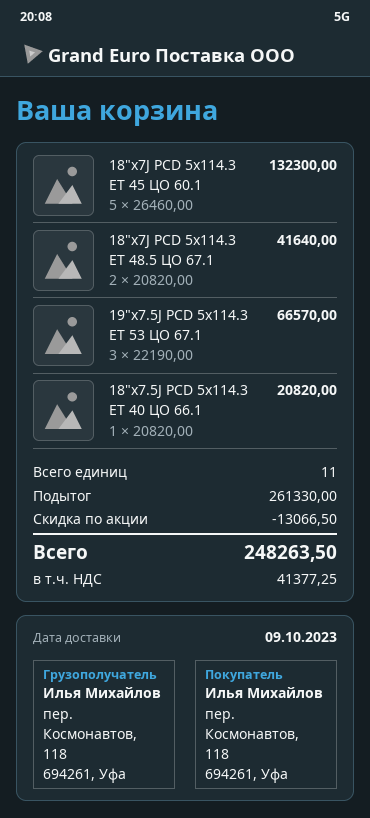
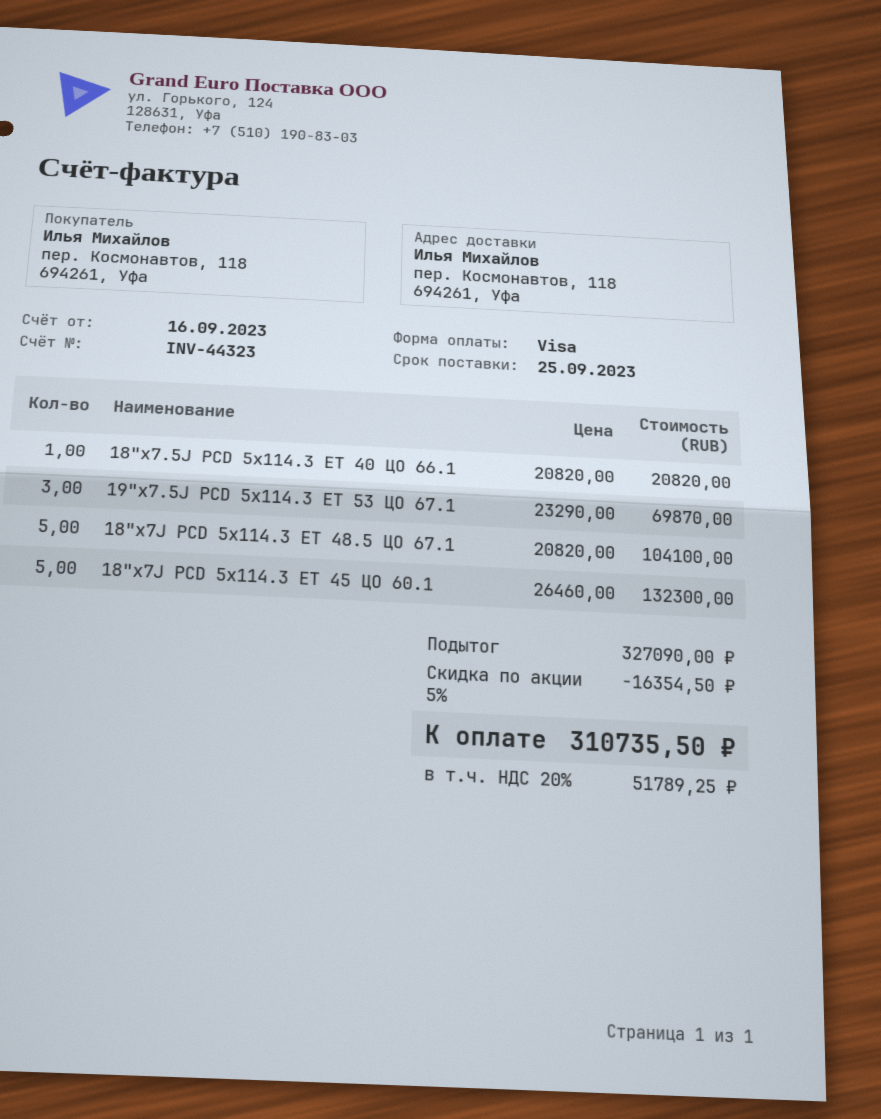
delivery date: 2023-10-09 -> 2023-09-25
18"x7J PCD 5x114.3 ЕТ 48.5 ЦО 67.1: 2 x 20820.00 = 41640.00 -> 5 x 20820.00 = 104100.00
19"x7.5J PCD 5x114.3 ЕТ 53 ЦО 67.1: 3 x 22190.00 = 66570.00 -> 3 x 23290.00 = 69870.00
subtotal: 261330.00 -> 327090.00
discount: 13066.50 -> 16354.50
tax: 41377.25 -> 51789.25
total: 248263.50 -> 310735.50

